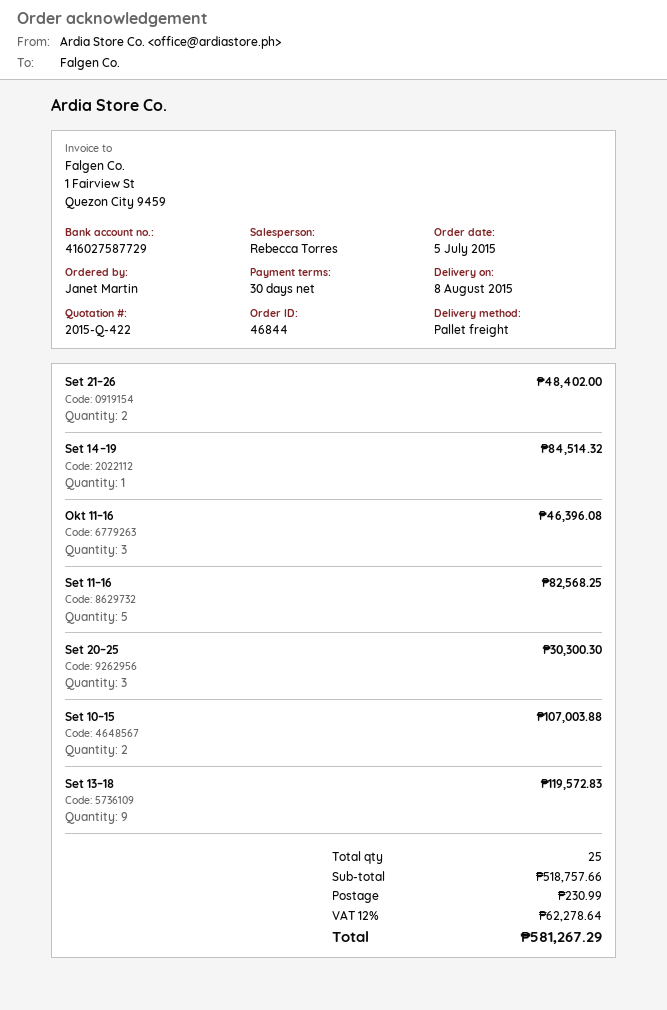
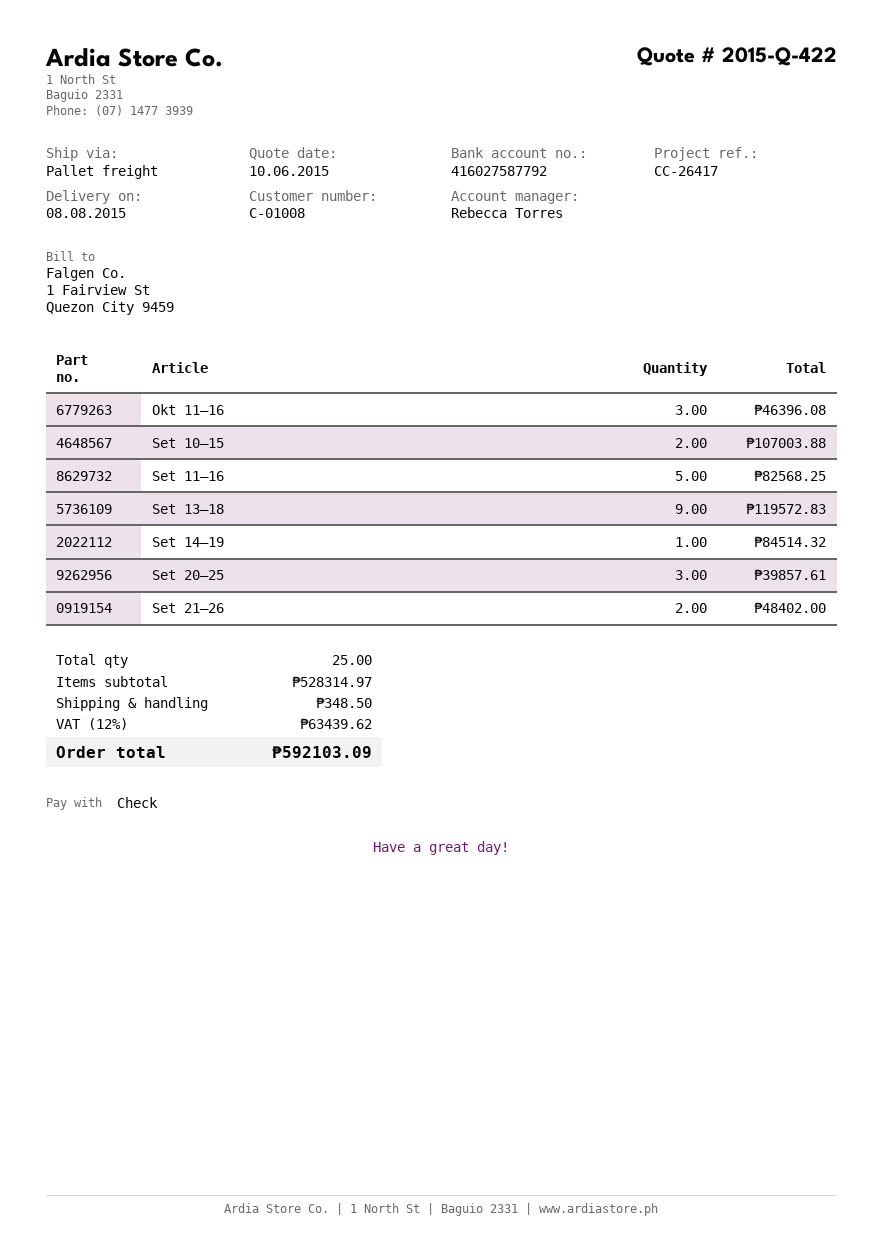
bank account: 416027587729 -> 416027587792
Set 20–25: 3 for 30300.30 -> 3 for 39857.61
subtotal: 518757.66 -> 528314.97
shipping: 230.99 -> 348.50
tax: 12% = 62278.64 -> 12% = 63439.62
total: 581267.29 -> 592103.09

